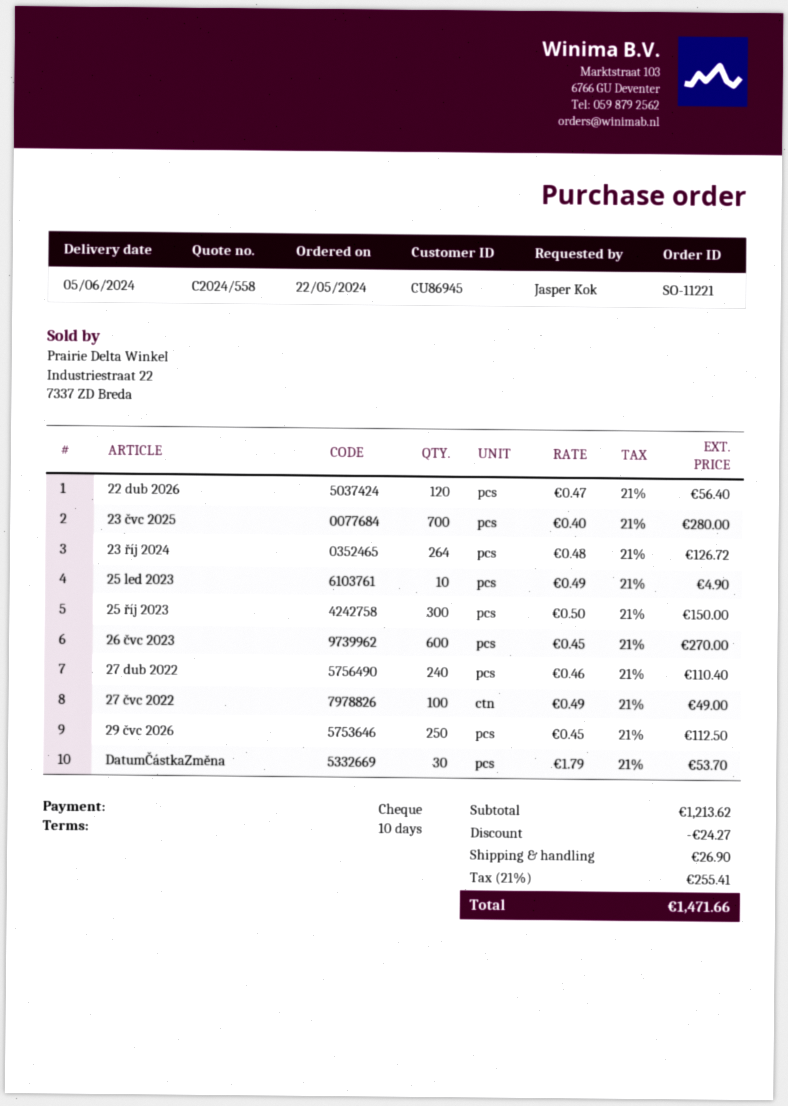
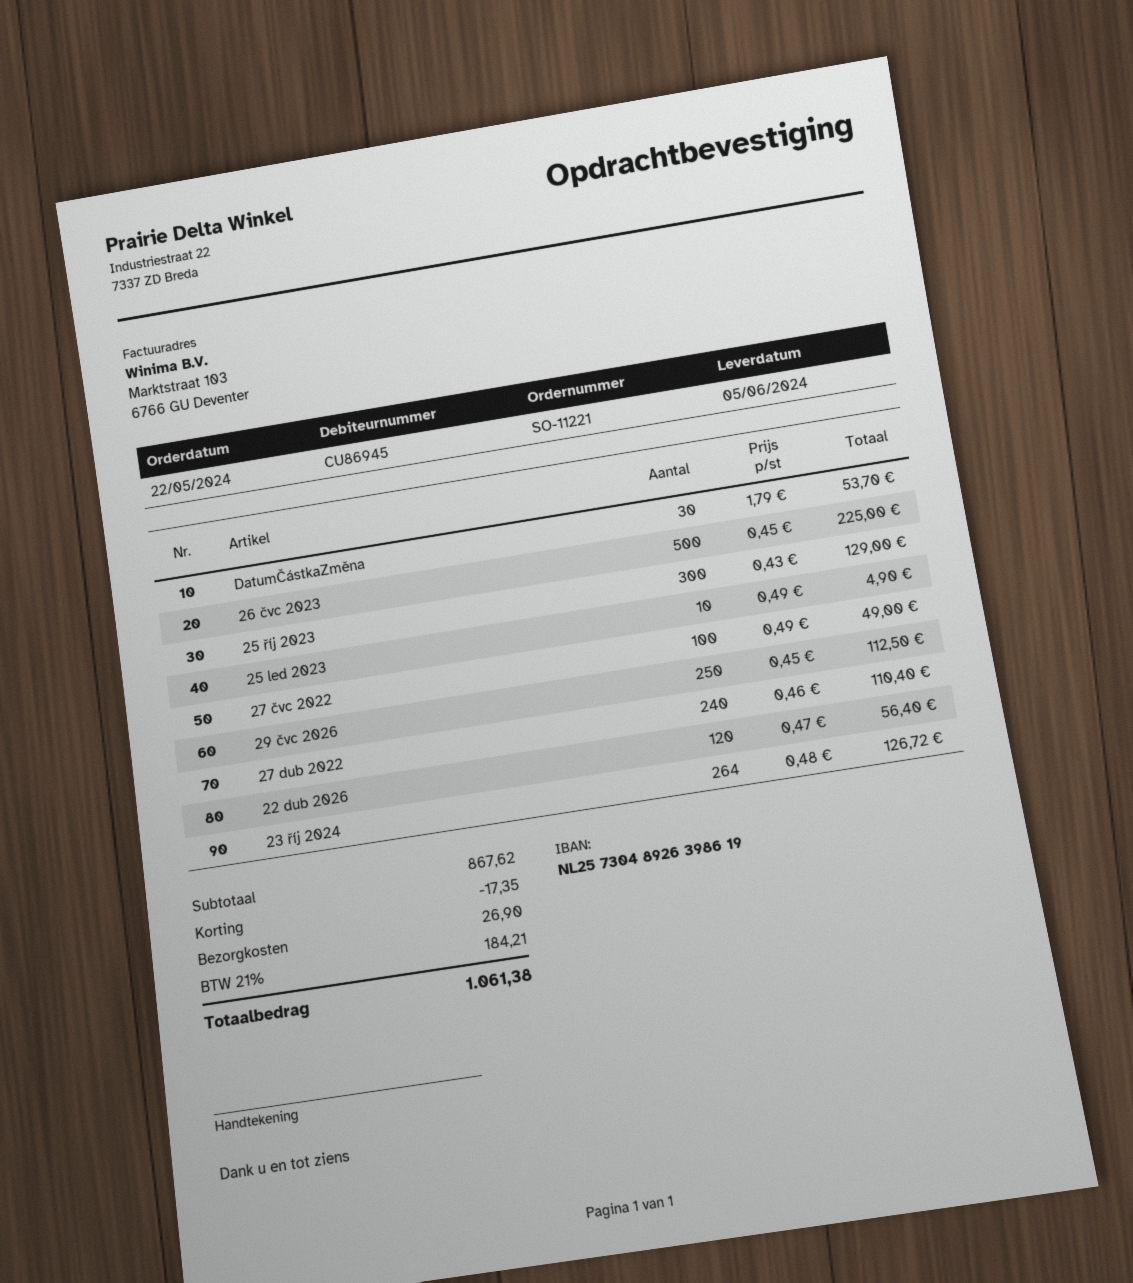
23 čvc 2025: 700 x 0.40 = 280.00 -> none
25 říj 2023: 300 x 0.50 = 150.00 -> 300 x 0.43 = 129.00
26 čvc 2023: 600 x 0.45 = 270.00 -> 500 x 0.45 = 225.00
subtotal: 1213.62 -> 867.62
discount: 24.27 -> 17.35
tax: 21% = 255.41 -> 21% = 184.21
total: 1471.66 -> 1061.38

